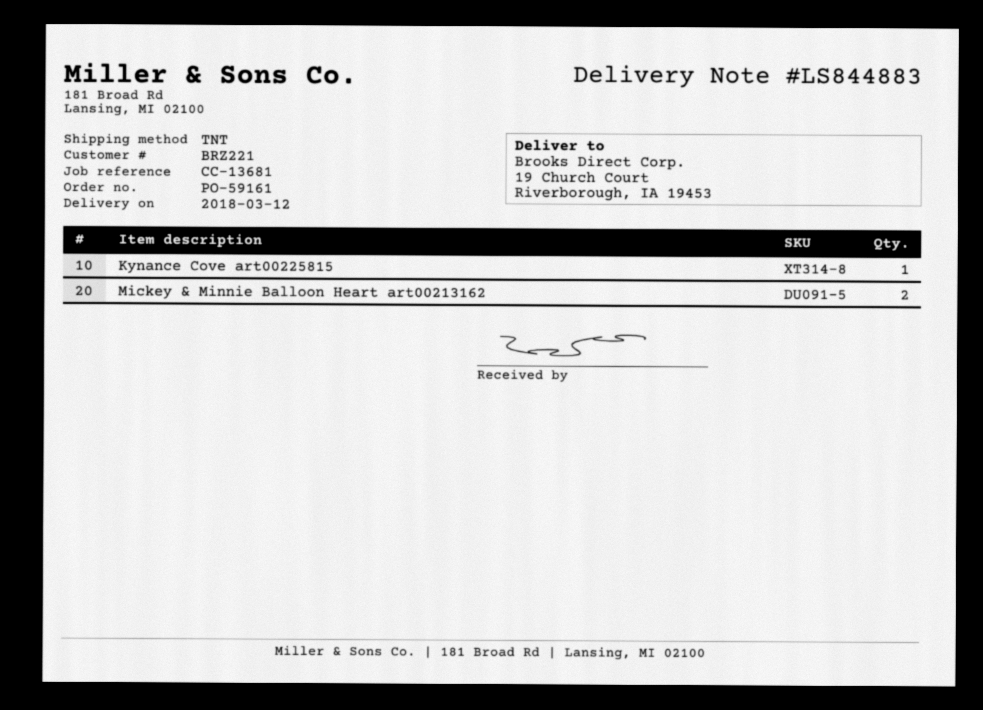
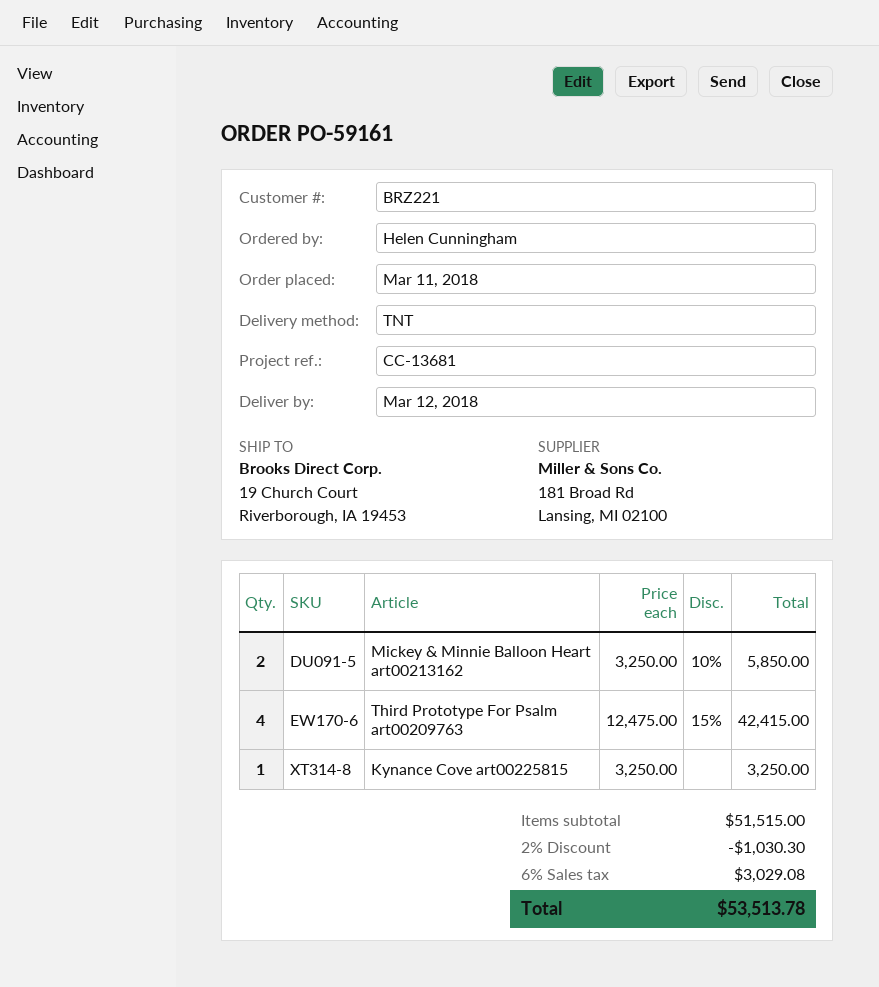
Third Prototype For Psalm art00209763: none -> 4

